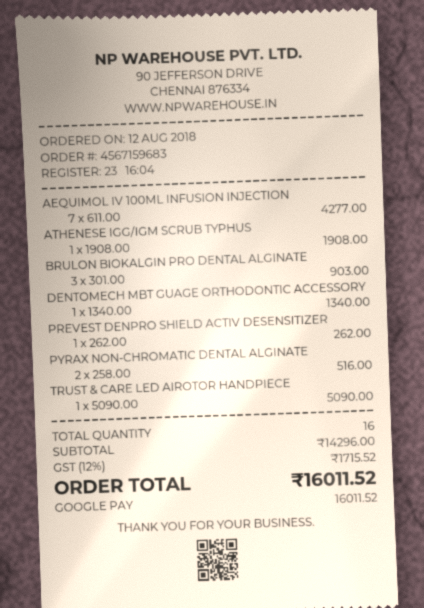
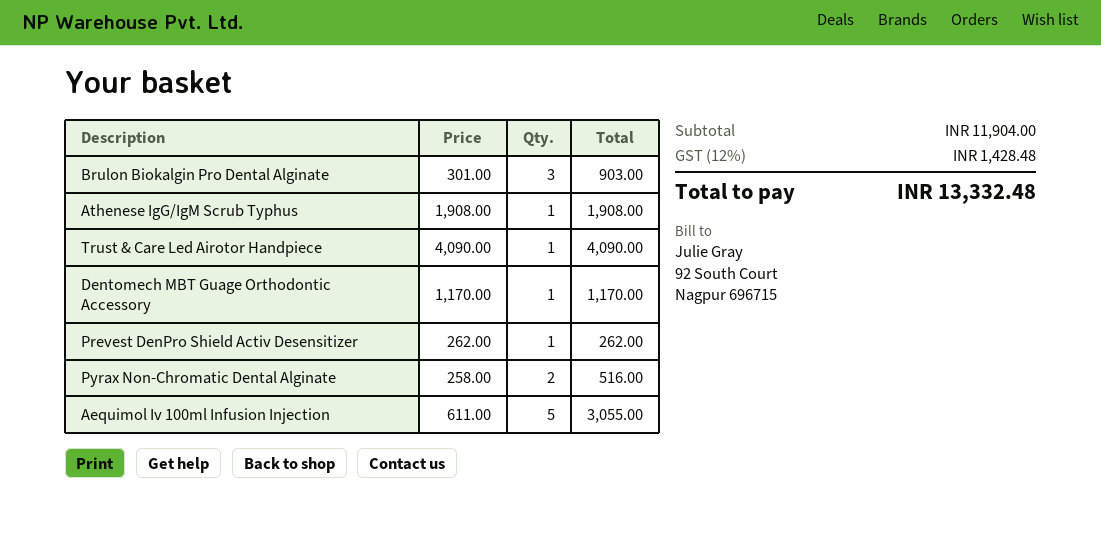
AEQUIMOL IV 100ML INFUSION INJECTION: 7 x 611.00 = 4277.00 -> 5 x 611.00 = 3055.00
DENTOMECH MBT GUAGE ORTHODONTIC ACCESSORY: 1 x 1340.00 = 1340.00 -> 1 x 1170.00 = 1170.00
TRUST & CARE LED AIROTOR HANDPIECE: 1 x 5090.00 = 5090.00 -> 1 x 4090.00 = 4090.00
subtotal: 14296.00 -> 11904.00
tax: 12% = 1715.52 -> 12% = 1428.48
total: 16011.52 -> 13332.48

